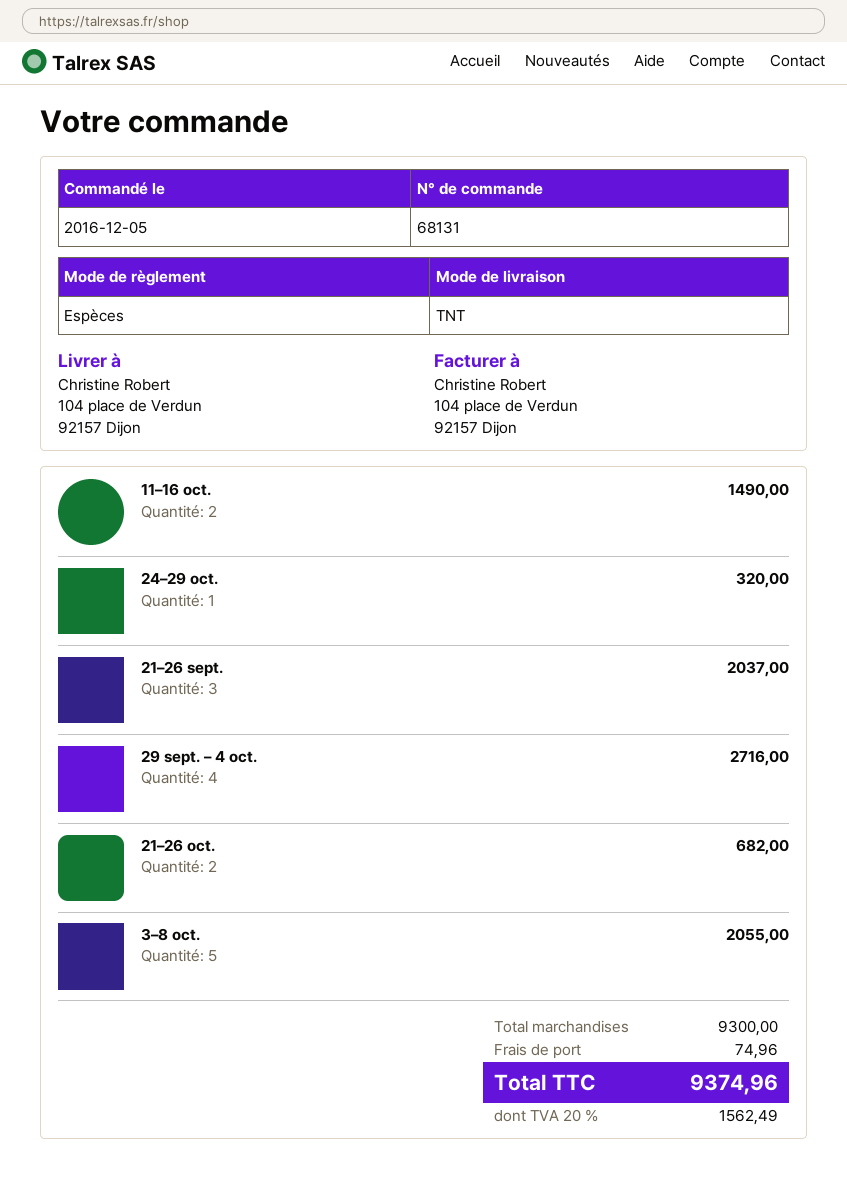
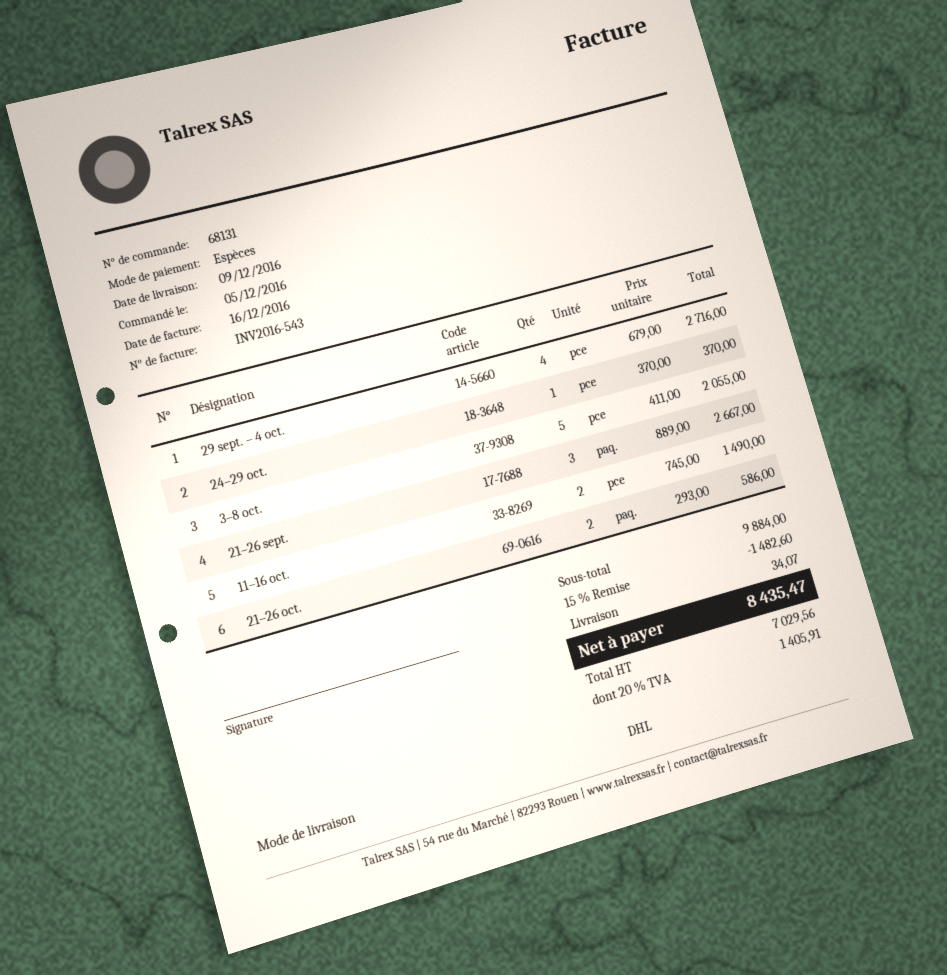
shipping method: TNT -> DHL
24–29 oct.: 1 for 320.00 -> 1 for 370.00
21–26 sept.: 3 for 2037.00 -> 3 for 2667.00
21–26 oct.: 2 for 682.00 -> 2 for 586.00
subtotal: 9300.00 -> 9884.00
discount: none -> 15% = 1482.60
shipping: 74.96 -> 34.07
tax: 20% = 1562.49 -> 20% = 1405.91
total: 9374.96 -> 8435.47

